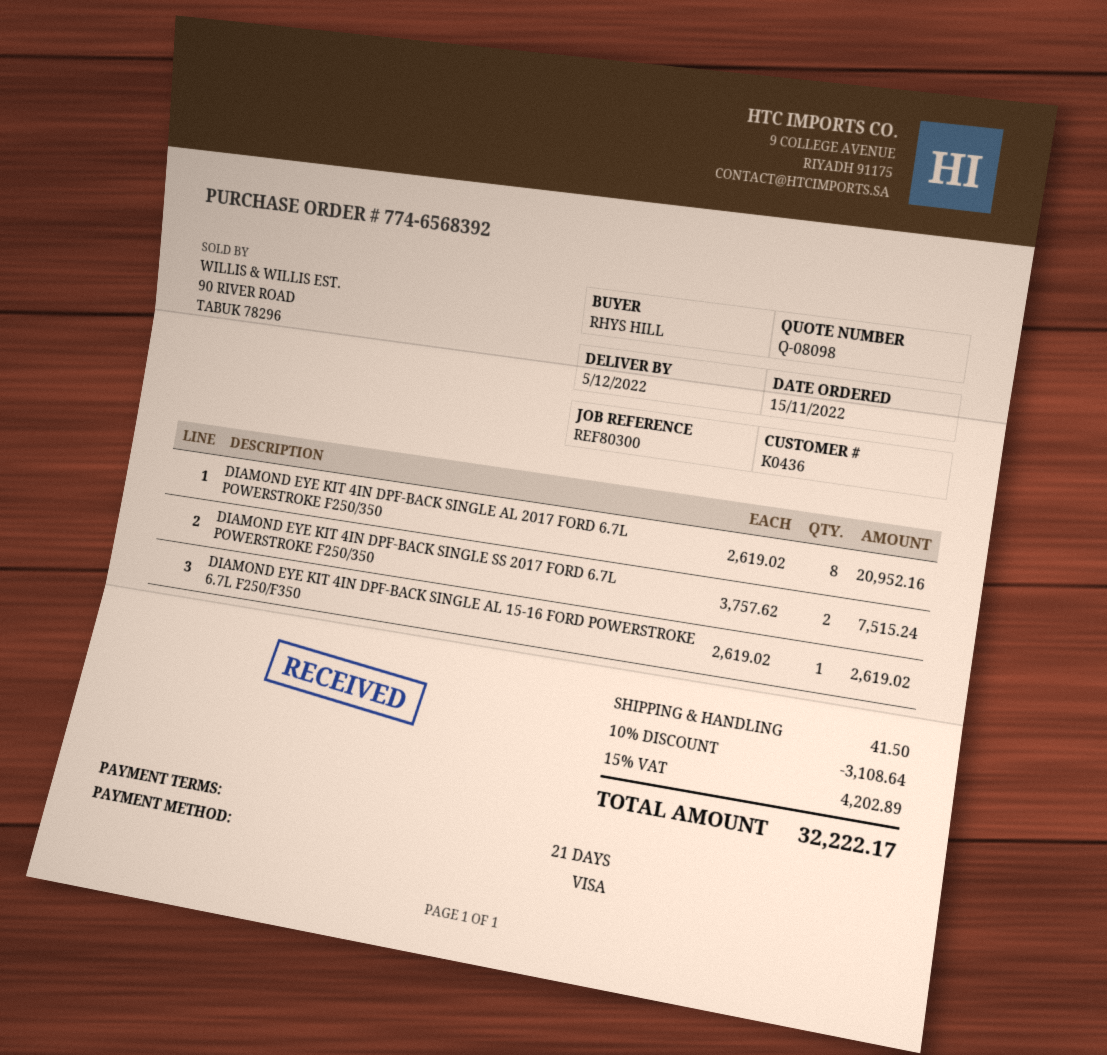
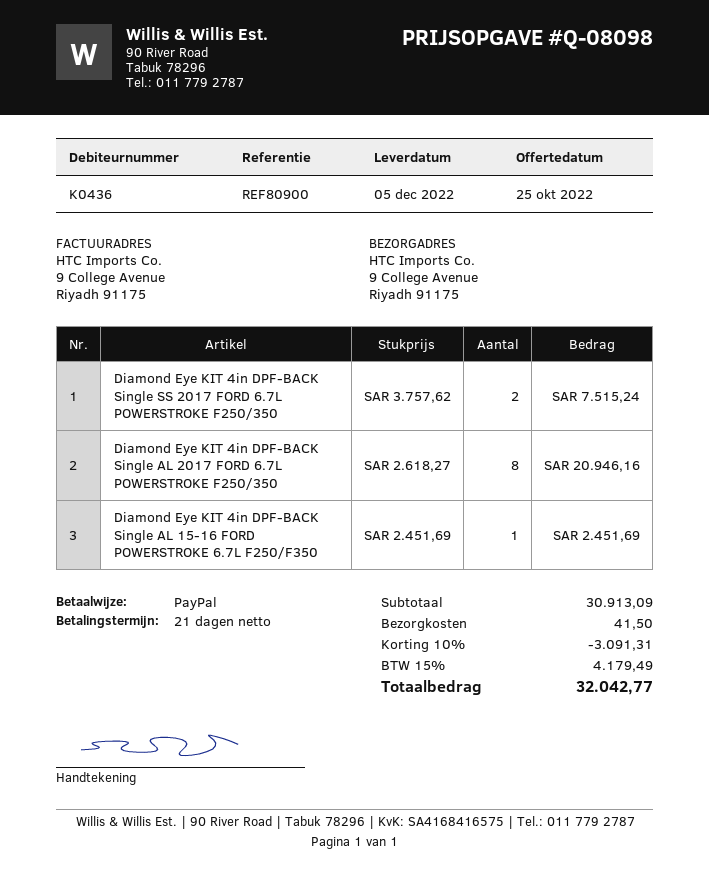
reference: REF80300 -> REF80900
payment method: Visa -> PayPal
DIAMOND EYE KIT 4IN DPF-BACK SINGLE AL 2017 FORD 6.7L POWERSTROKE F250/350: 8 x 2619.02 = 20952.16 -> 8 x 2618.27 = 20946.16
DIAMOND EYE KIT 4IN DPF-BACK SINGLE AL 15-16 FORD POWERSTROKE 6.7L F250/F350: 1 x 2619.02 = 2619.02 -> 1 x 2451.69 = 2451.69
discount: 10% = 3108.64 -> 10% = 3091.31
tax: 15% = 4202.89 -> 15% = 4179.49
total: 32222.17 -> 32042.77

